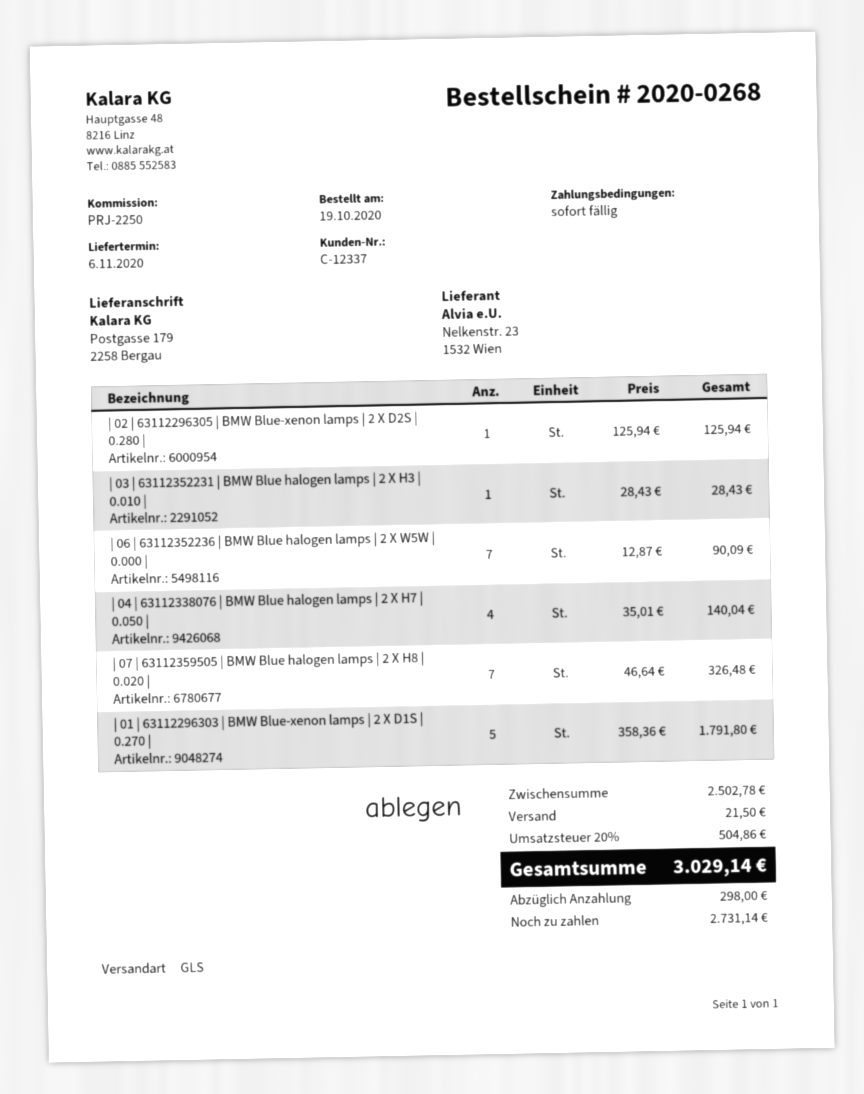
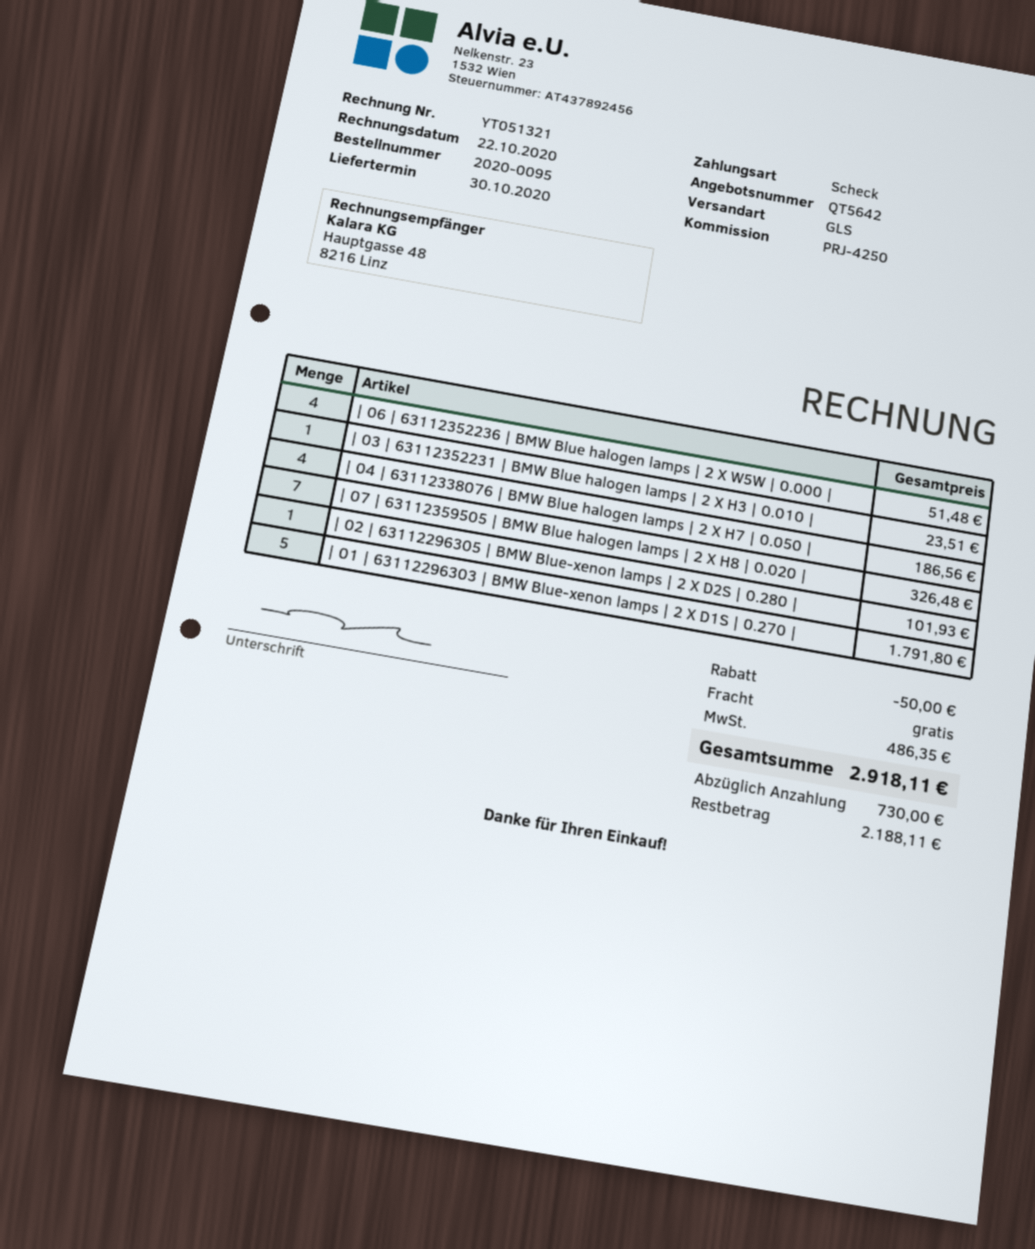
order number: 2020-0268 -> 2020-0095
delivery date: 2020-11-06 -> 2020-10-30
reference: PRJ-2250 -> PRJ-4250
| 02 | 63112296305 | BMW Blue-xenon lamps | 2 X D2S | 0.280 |: 1 for 125.94 -> 1 for 101.93
| 03 | 63112352231 | BMW Blue halogen lamps | 2 X H3 | 0.010 |: 1 for 28.43 -> 1 for 23.51
| 06 | 63112352236 | BMW Blue halogen lamps | 2 X W5W | 0.000 |: 7 for 90.09 -> 4 for 51.48
| 04 | 63112338076 | BMW Blue halogen lamps | 2 X H7 | 0.050 |: 4 for 140.04 -> 4 for 186.56
discount: none -> 50.00
shipping: 21.50 -> 0.00
tax: 504.86 -> 486.35
total: 3029.14 -> 2918.11
deposit: 298.00 -> 730.00
balance: 2731.14 -> 2188.11

